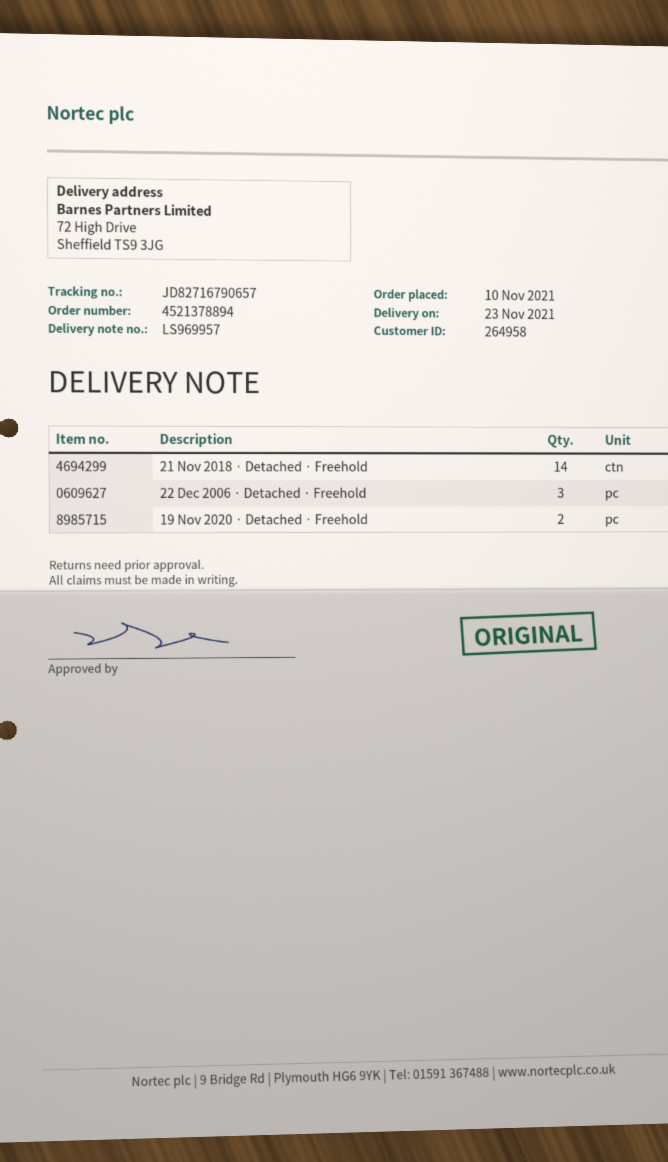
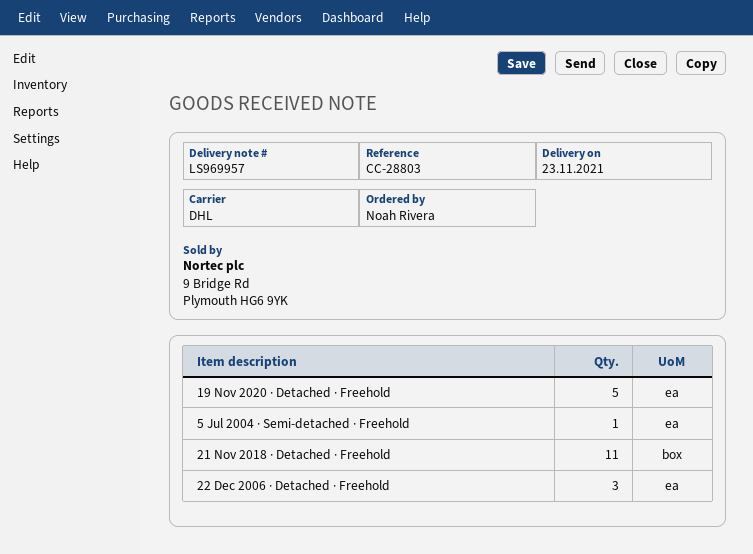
21 Nov 2018 · Detached · Freehold: 14 -> 11
19 Nov 2020 · Detached · Freehold: 2 -> 5
5 Jul 2004 · Semi-detached · Freehold: none -> 1

